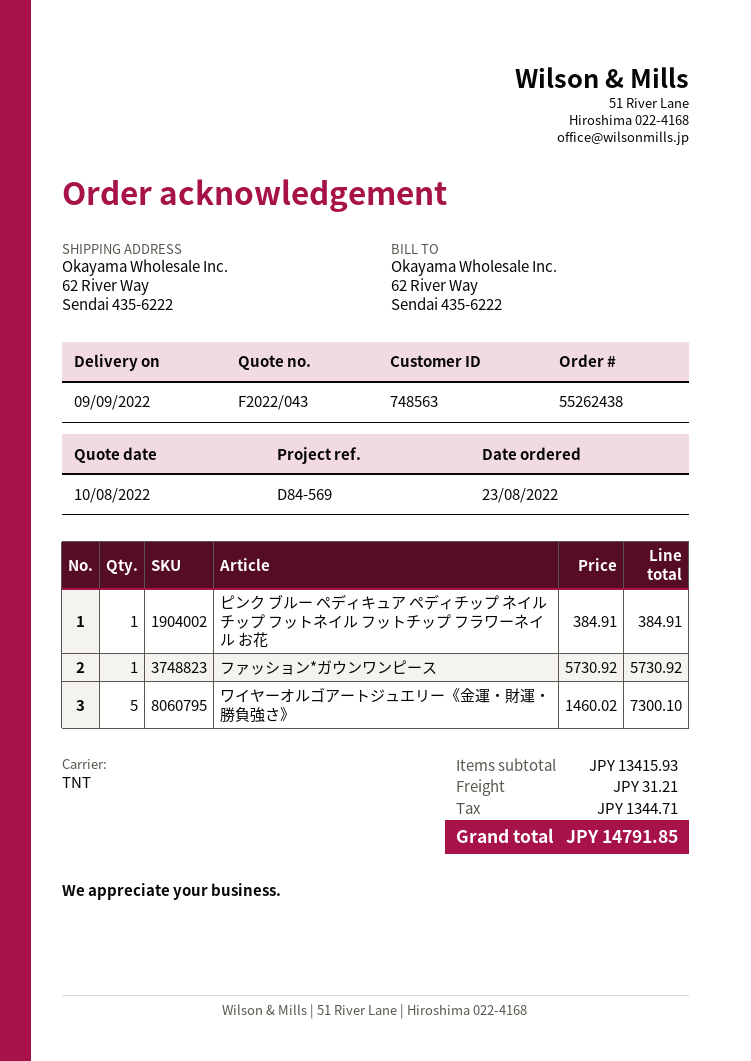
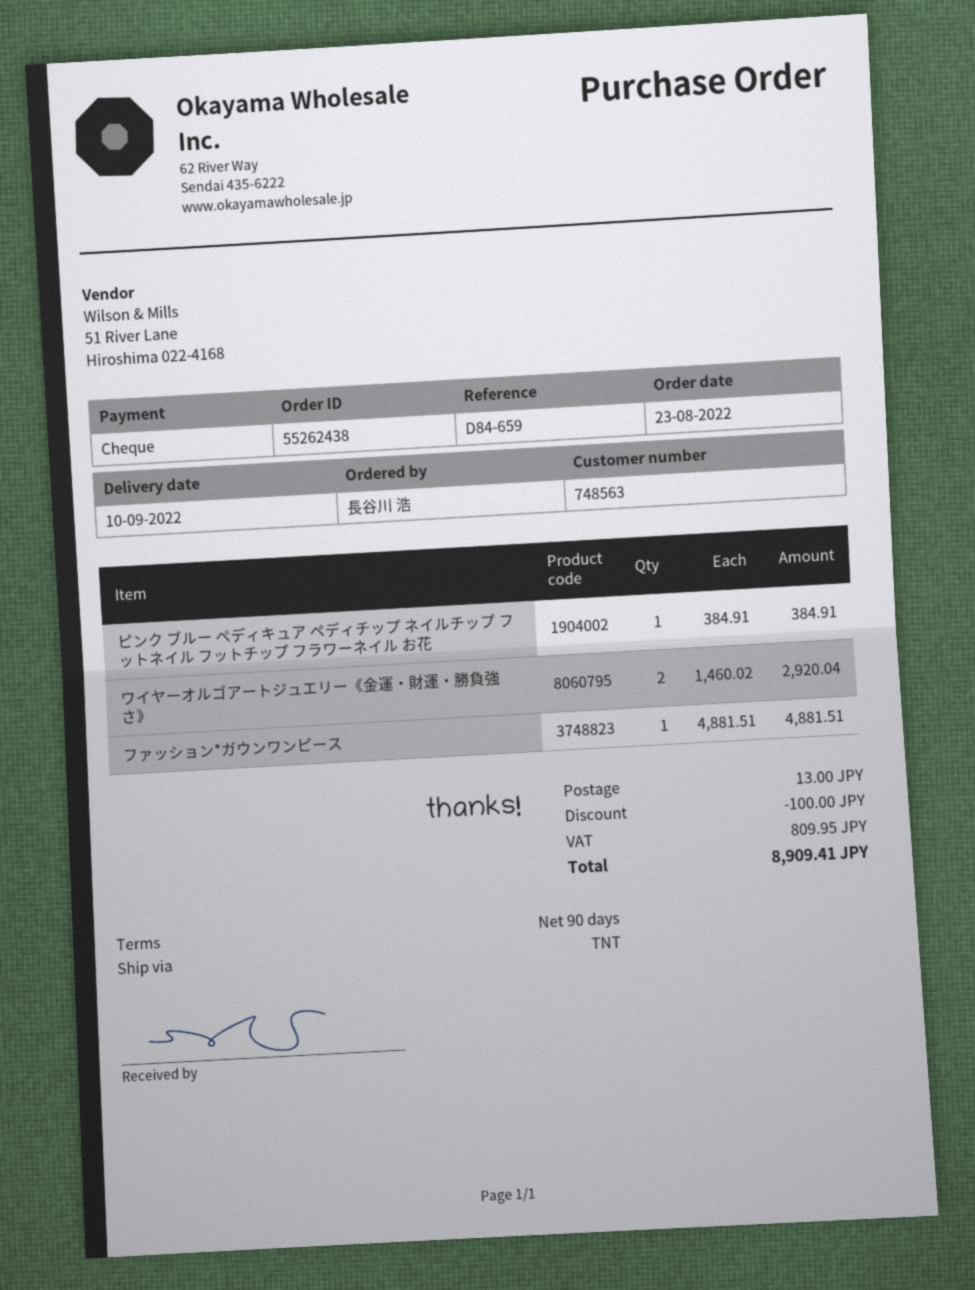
delivery date: 2022-09-09 -> 2022-09-10
reference: D84-569 -> D84-659
ファッション*ガウンワンピース: 1 x 5730.92 = 5730.92 -> 1 x 4881.51 = 4881.51
ワイヤーオルゴアートジュエリー《金運・財運・勝負強さ》: 5 x 1460.02 = 7300.10 -> 2 x 1460.02 = 2920.04
discount: none -> 100.00
shipping: 31.21 -> 13.00
tax: 1344.71 -> 809.95
total: 14791.85 -> 8909.41

